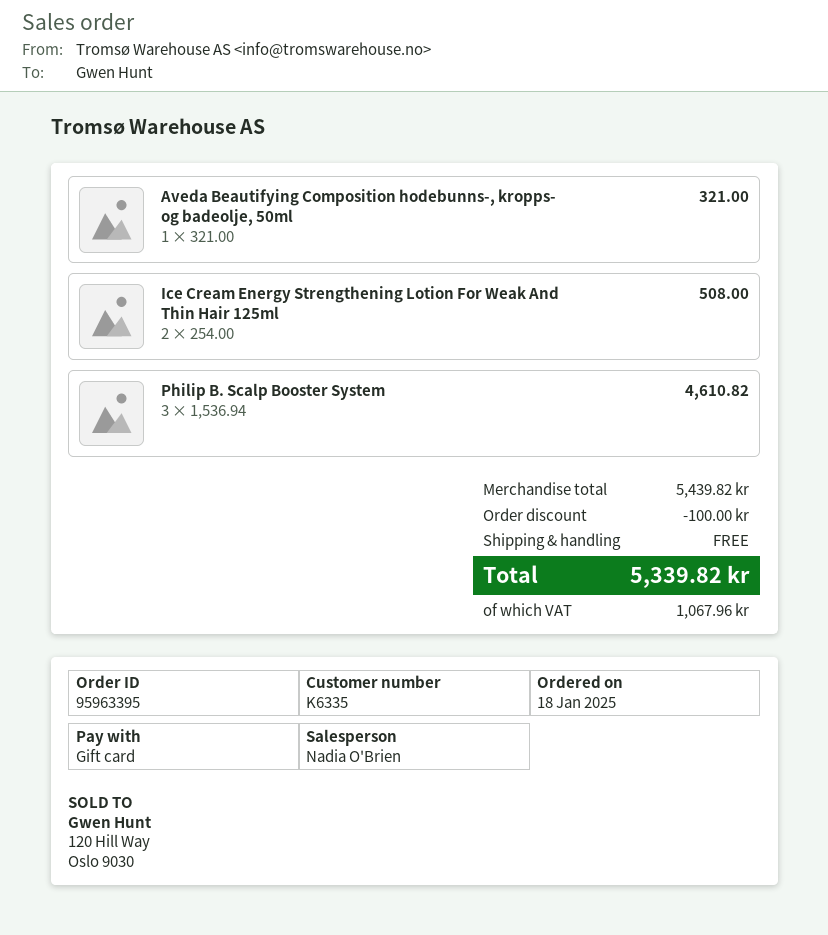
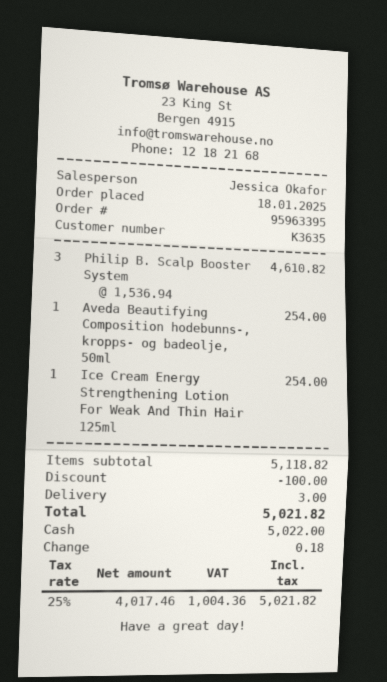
customer number: K6335 -> K3635
sales rep: Nadia O'Brien -> Jessica Okafor
payment method: gift card -> cash
Aveda Beautifying Composition hodebunns-, kropps- og badeolje, 50ml: 1 x 321.00 = 321.00 -> 1 x 254.00 = 254.00
Ice Cream Energy Strengthening Lotion For Weak And Thin Hair 125ml: 2 x 254.00 = 508.00 -> 1 x 254.00 = 254.00
subtotal: 5439.82 -> 5118.82
shipping: 0.00 -> 3.00
tax: 1067.96 -> 1004.36
total: 5339.82 -> 5021.82

